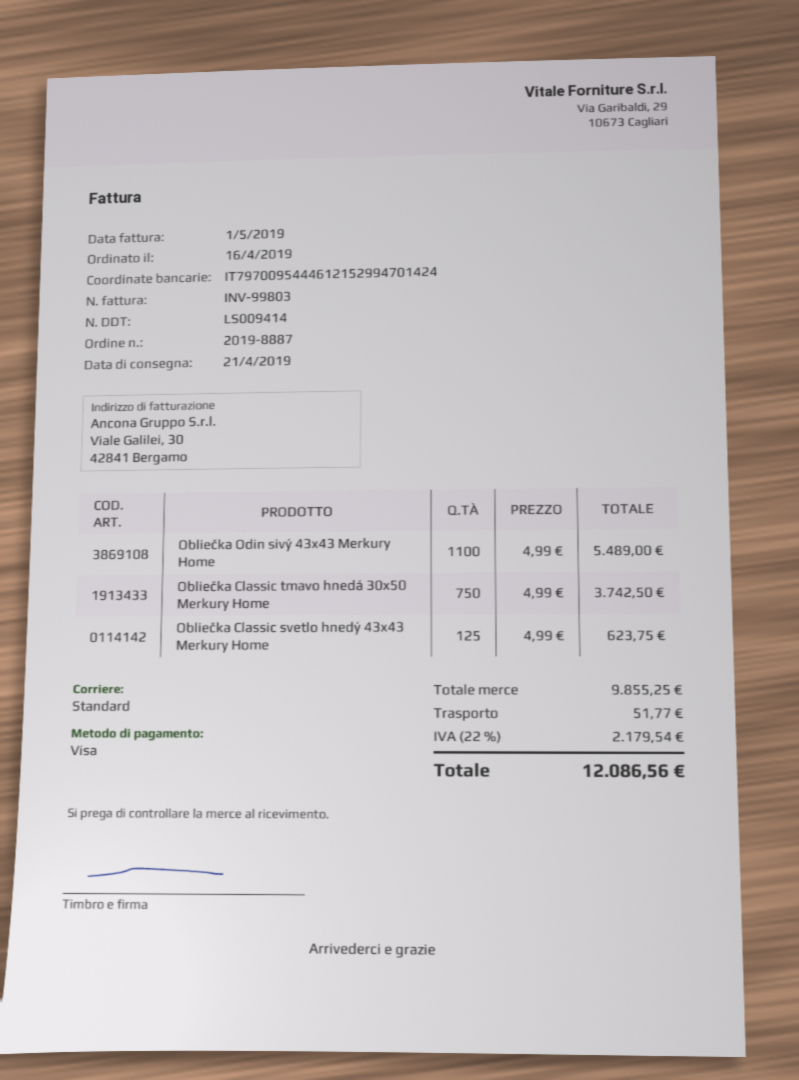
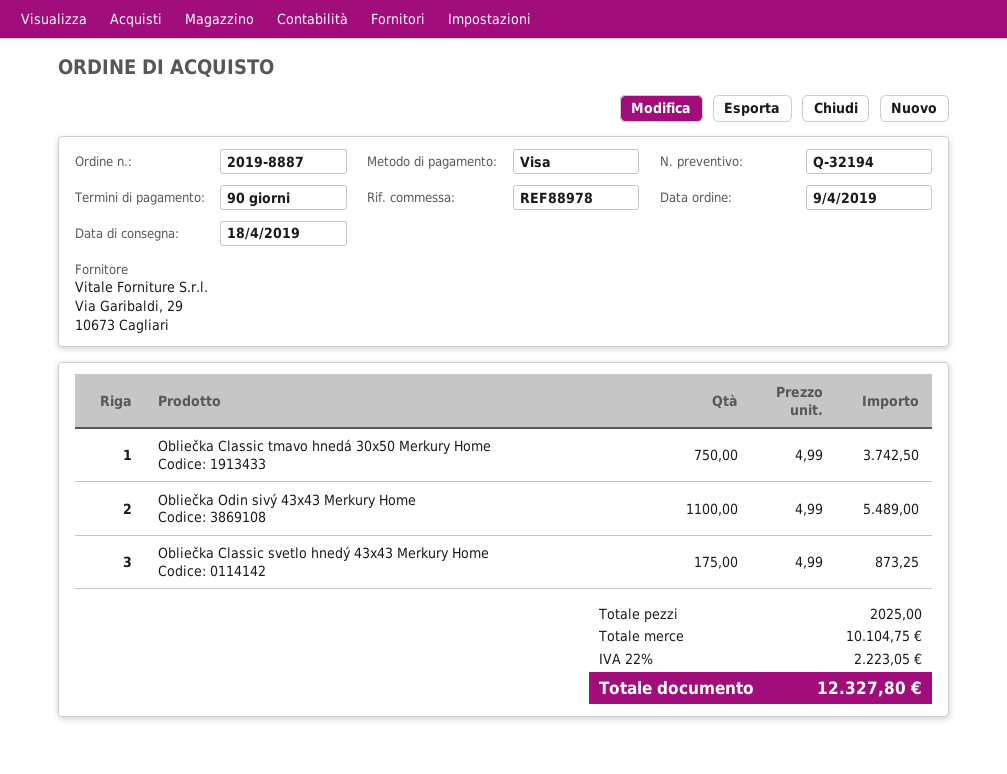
order date: 2019-04-16 -> 2019-04-09
delivery date: 2019-04-21 -> 2019-04-18
Obliečka Classic svetlo hnedý 43x43 Merkury Home: 125 x 4.99 = 623.75 -> 175 x 4.99 = 873.25
subtotal: 9855.25 -> 10104.75
shipping: 51.77 -> none
tax: 22% = 2179.54 -> 22% = 2223.05
total: 12086.56 -> 12327.80

